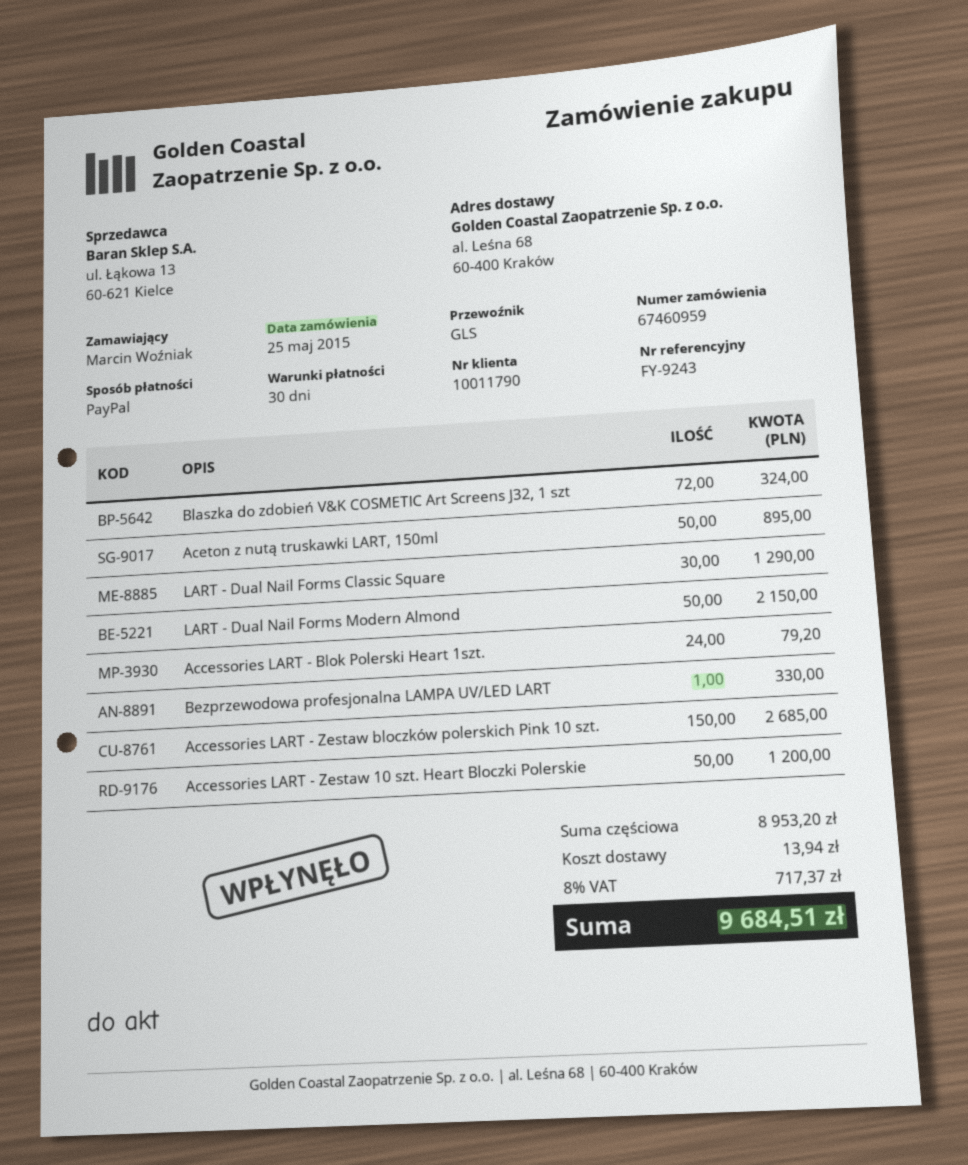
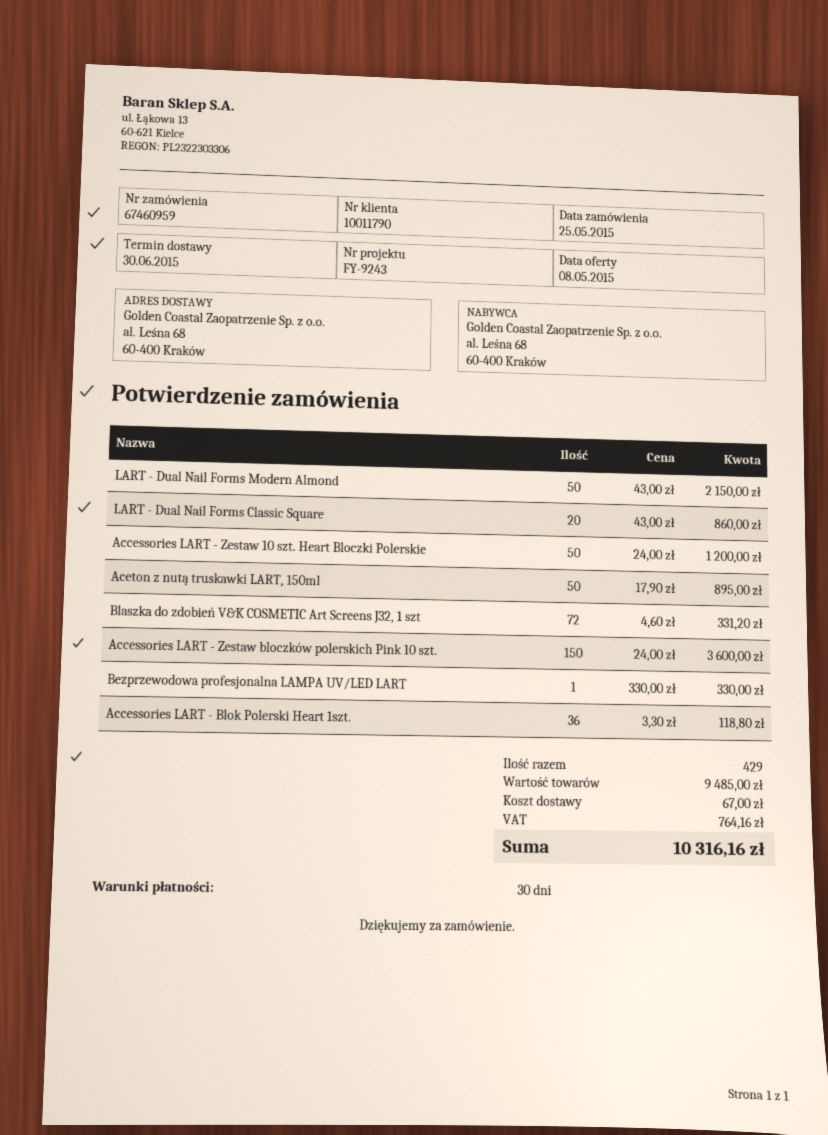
Blaszka do zdobień V&K COSMETIC Art Screens J32, 1 szt: 72 for 324.00 -> 72 for 331.20
LART - Dual Nail Forms Classic Square: 30 for 1290.00 -> 20 for 860.00
Accessories LART - Blok Polerski Heart 1szt.: 24 for 79.20 -> 36 for 118.80
Accessories LART - Zestaw bloczków polerskich Pink 10 szt.: 150 for 2685.00 -> 150 for 3600.00
subtotal: 8953.20 -> 9485.00
shipping: 13.94 -> 67.00
tax: 717.37 -> 764.16
total: 9684.51 -> 10316.16

